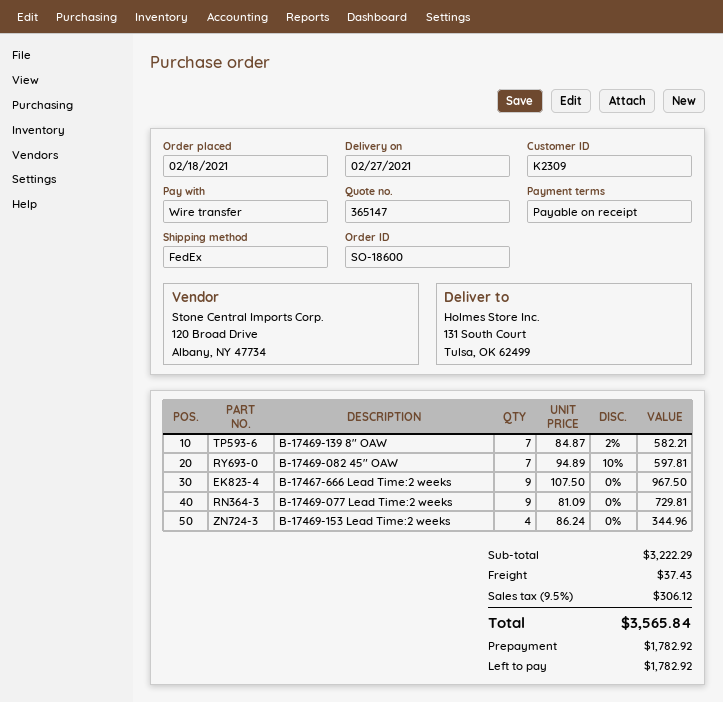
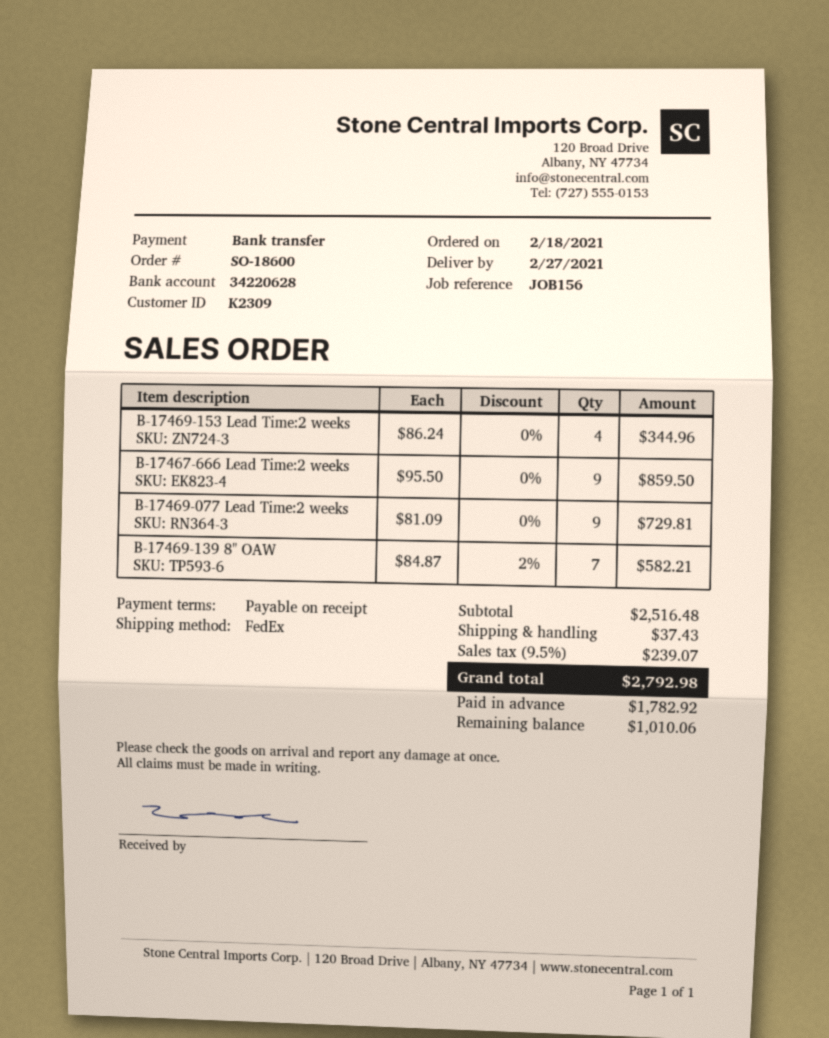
B-17469-082 45" OAW: 7 x 94.89 - 10% = 597.81 -> none
B-17467-666 Lead Time:2 weeks: 9 x 107.50 = 967.50 -> 9 x 95.50 = 859.50
subtotal: 3222.29 -> 2516.48
tax: 9.5% = 306.12 -> 9.5% = 239.07
total: 3565.84 -> 2792.98
balance: 1782.92 -> 1010.06

